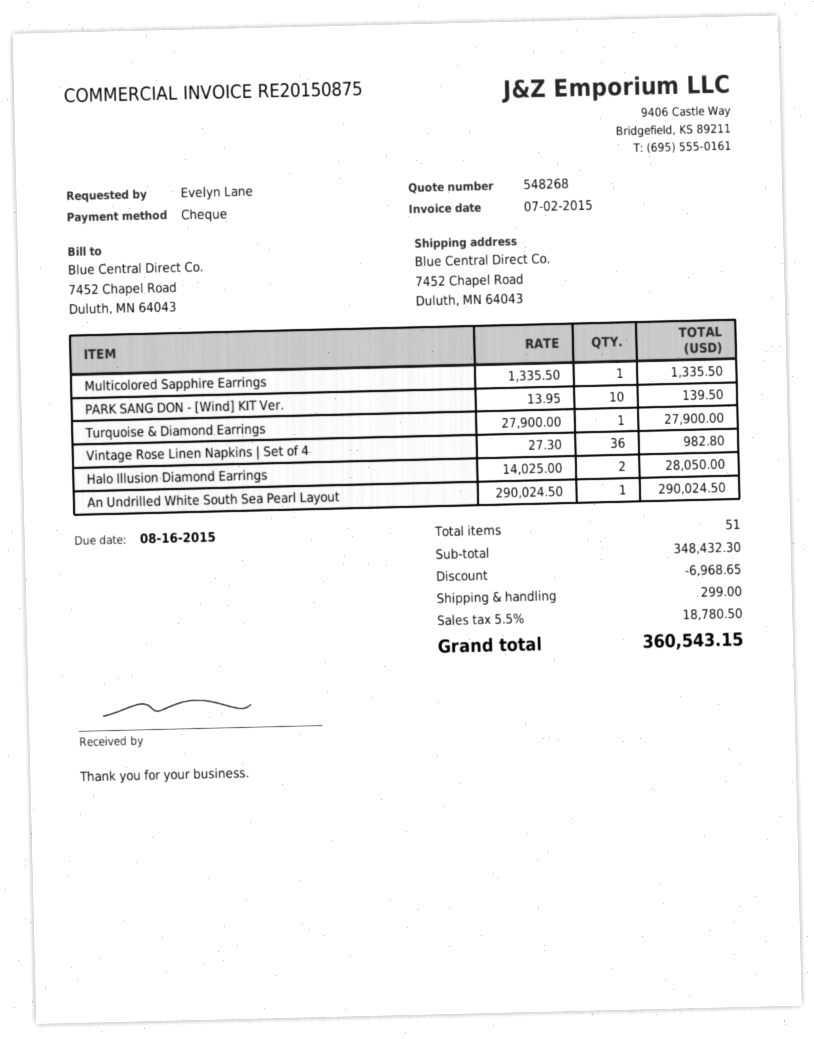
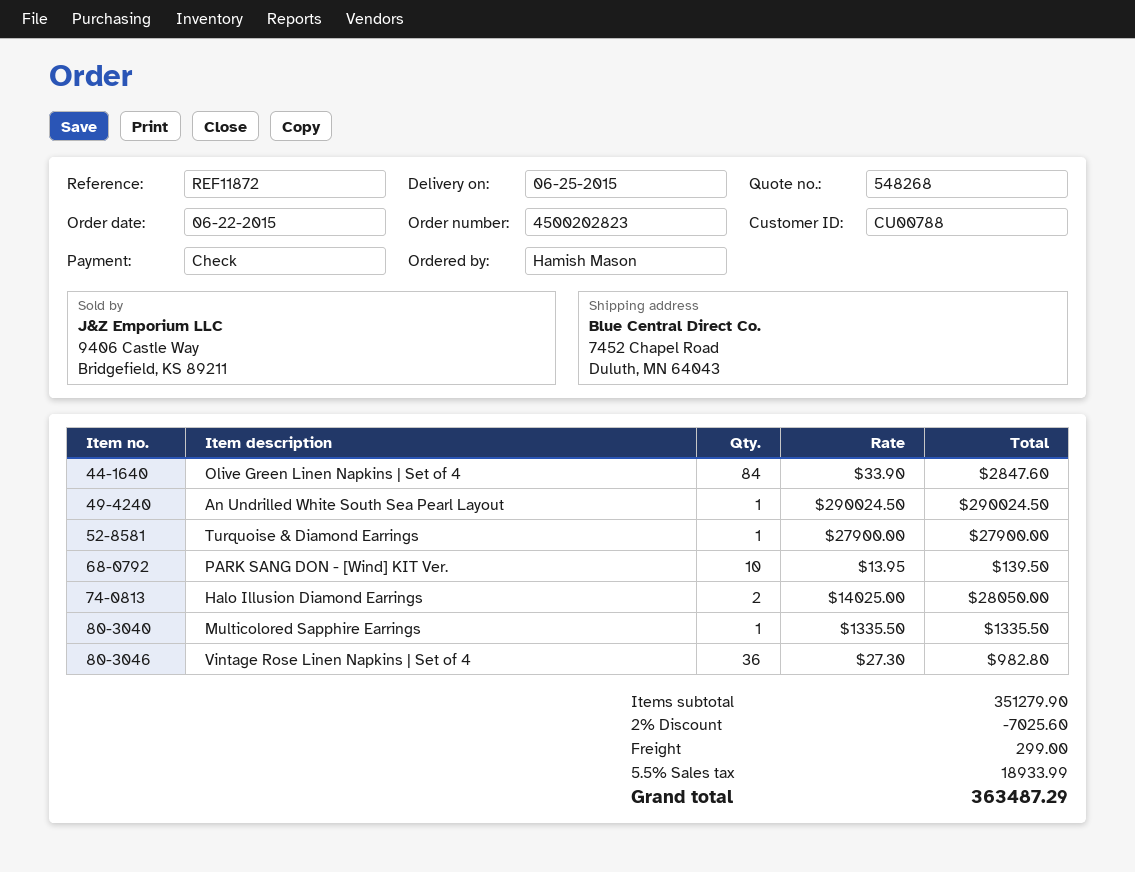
ordered by: Evelyn Lane -> Hamish Mason
Olive Green Linen Napkins | Set of 4: none -> 84 x 33.90 = 2847.60
subtotal: 348432.30 -> 351279.90
discount: 6968.65 -> 7025.60
tax: 5.5% = 18780.50 -> 5.5% = 18933.99
total: 360543.15 -> 363487.29

